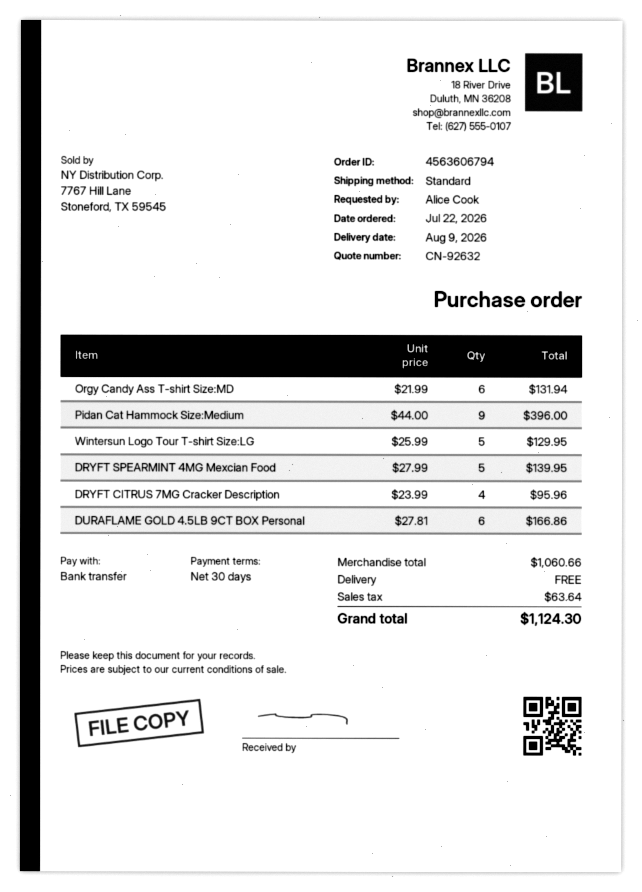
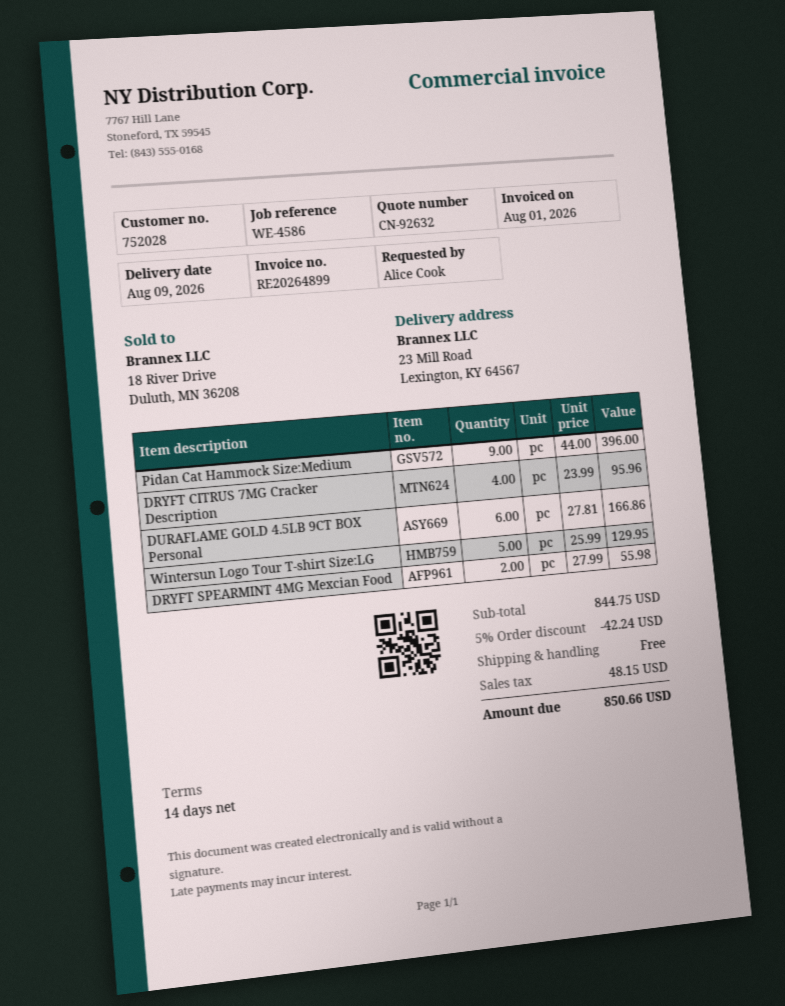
payment terms: 30 days -> 14 days
Orgy Candy Ass T-shirt Size:MD: 6 x 21.99 = 131.94 -> none
DRYFT SPEARMINT 4MG Mexcian Food: 5 x 27.99 = 139.95 -> 2 x 27.99 = 55.98
subtotal: 1060.66 -> 844.75
discount: none -> 5% = 42.24
tax: 63.64 -> 48.15
total: 1124.30 -> 850.66

